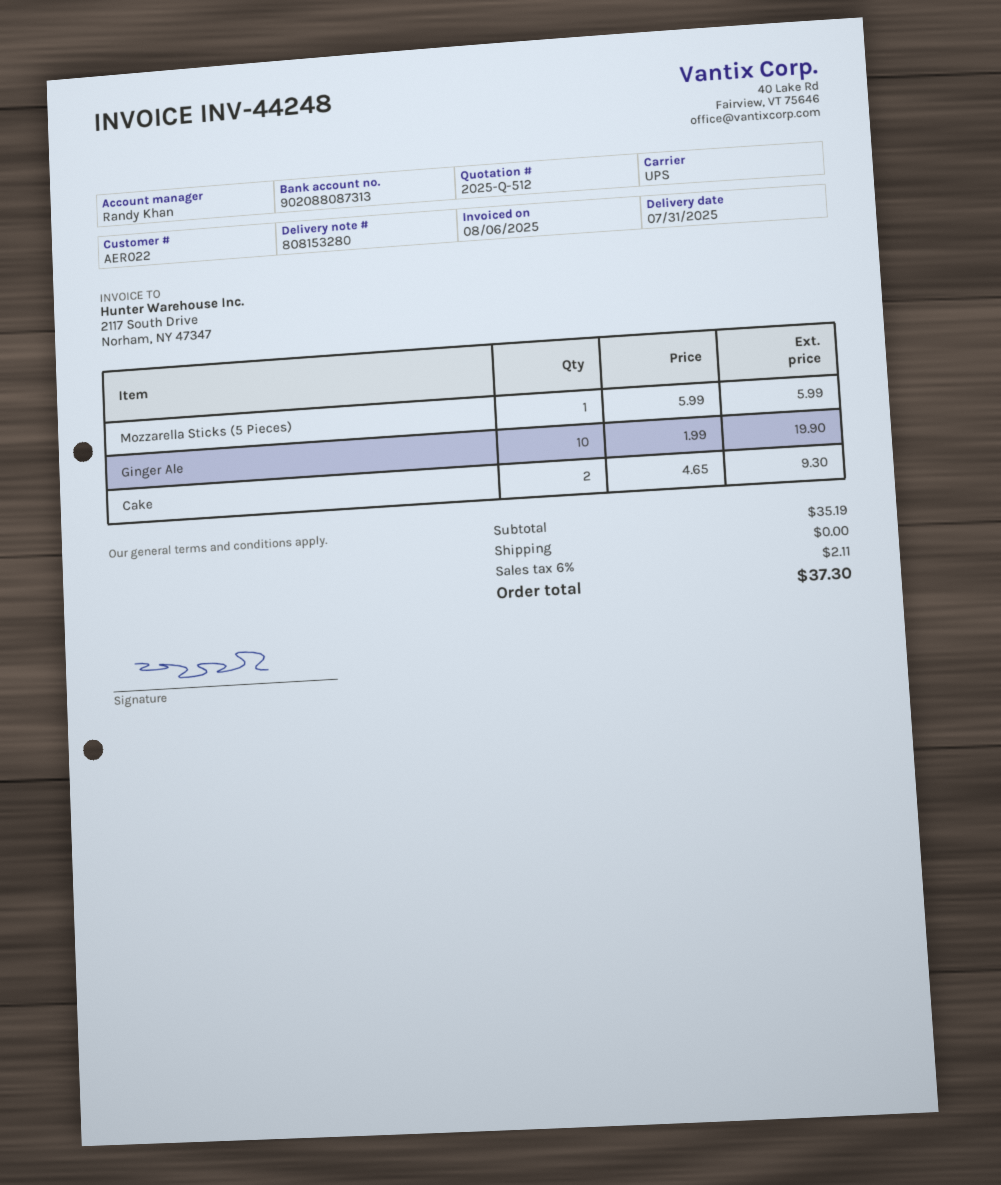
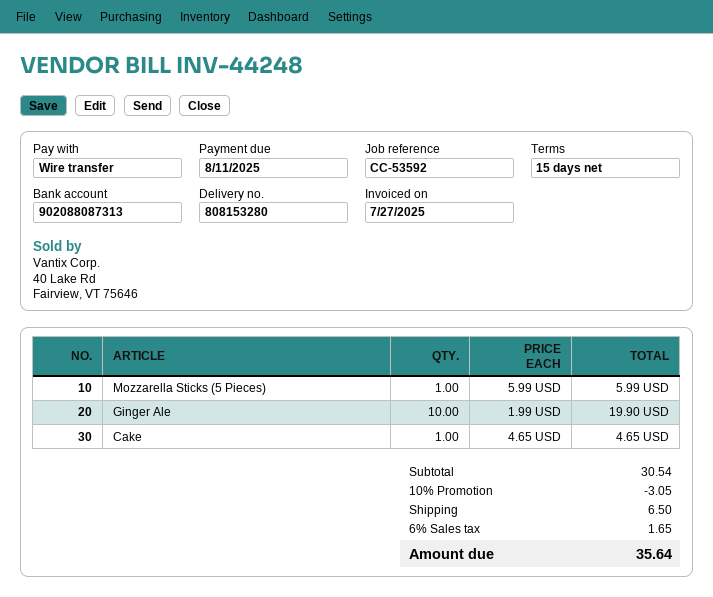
invoice date: 2025-08-06 -> 2025-07-27
Cake: 2 x 4.65 = 9.30 -> 1 x 4.65 = 4.65
subtotal: 35.19 -> 30.54
discount: none -> 10% = 3.05
shipping: 0.00 -> 6.50
tax: 6% = 2.11 -> 6% = 1.65
total: 37.30 -> 35.64

